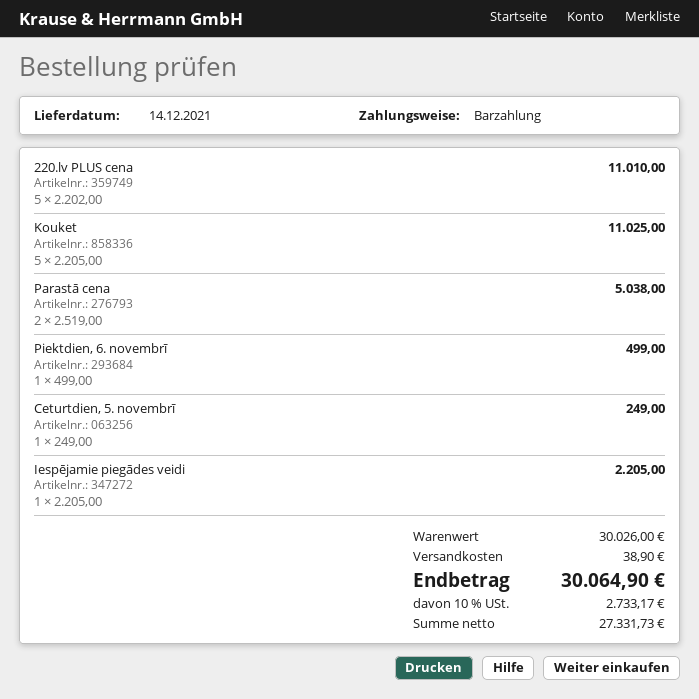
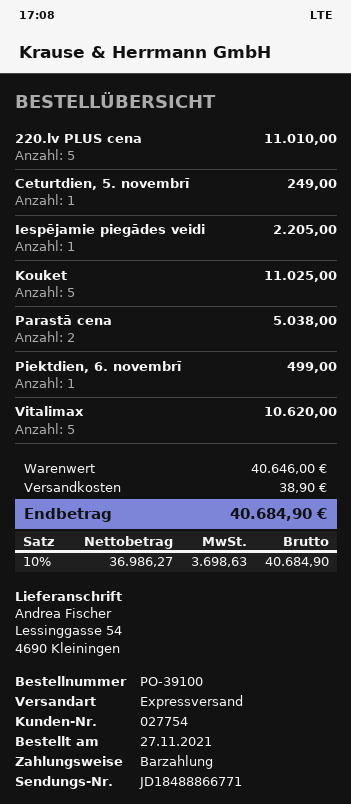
Vitalimax: none -> 5 for 10620.00
subtotal: 30026.00 -> 40646.00
net: 27331.73 -> 36986.27
tax: 10% = 2733.17 -> 10% = 3698.63
total: 30064.90 -> 40684.90

